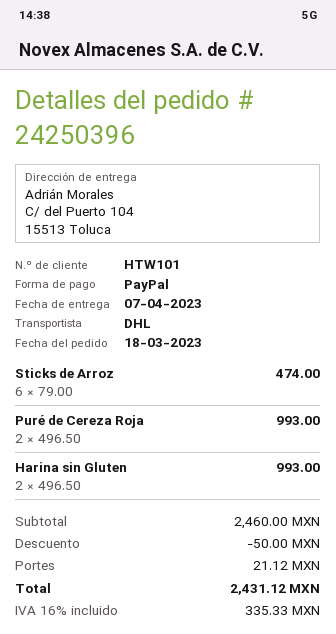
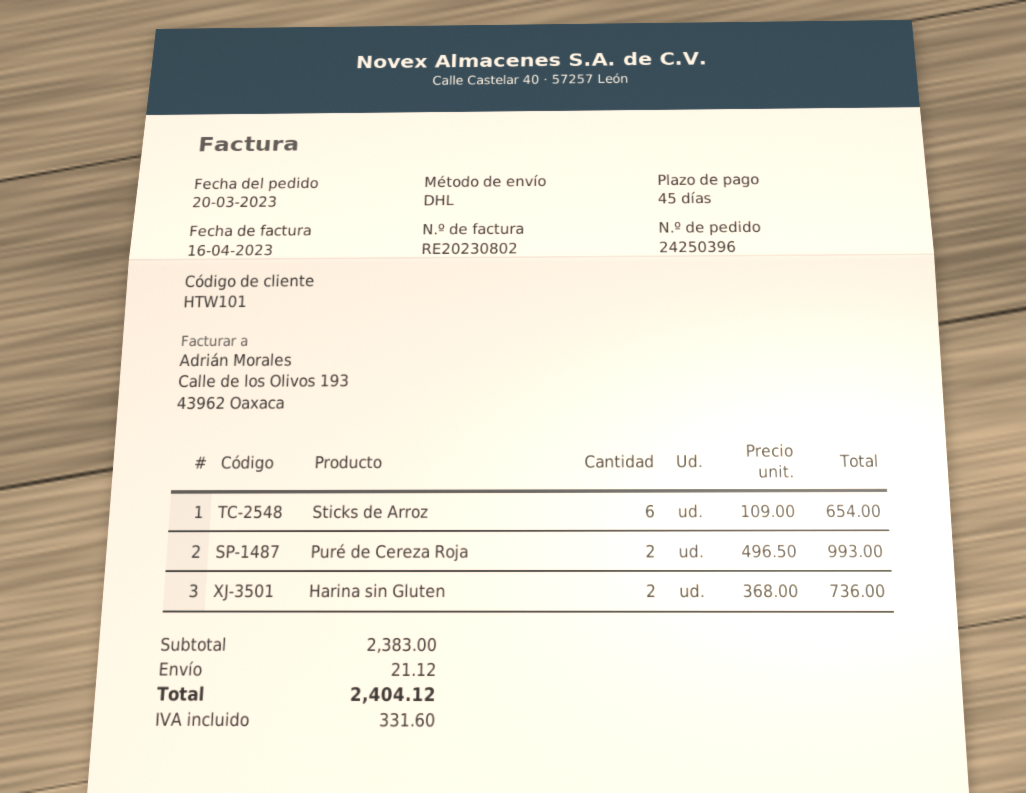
order date: 2023-03-18 -> 2023-03-20
Sticks de Arroz: 6 x 79.00 = 474.00 -> 6 x 109.00 = 654.00
Harina sin Gluten: 2 x 496.50 = 993.00 -> 2 x 368.00 = 736.00
subtotal: 2460.00 -> 2383.00
discount: 50.00 -> none
tax: 335.33 -> 331.60
total: 2431.12 -> 2404.12

